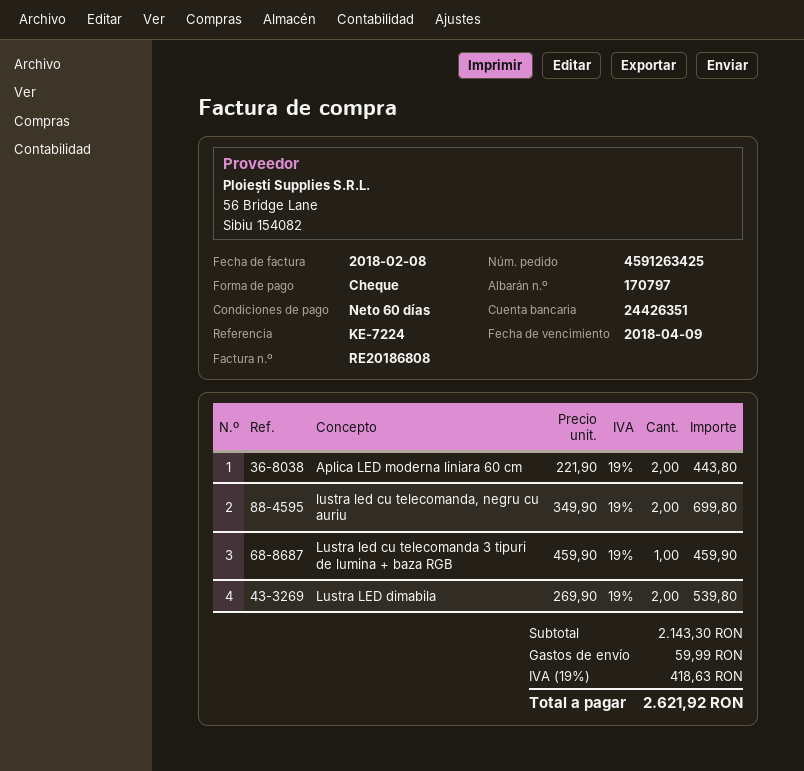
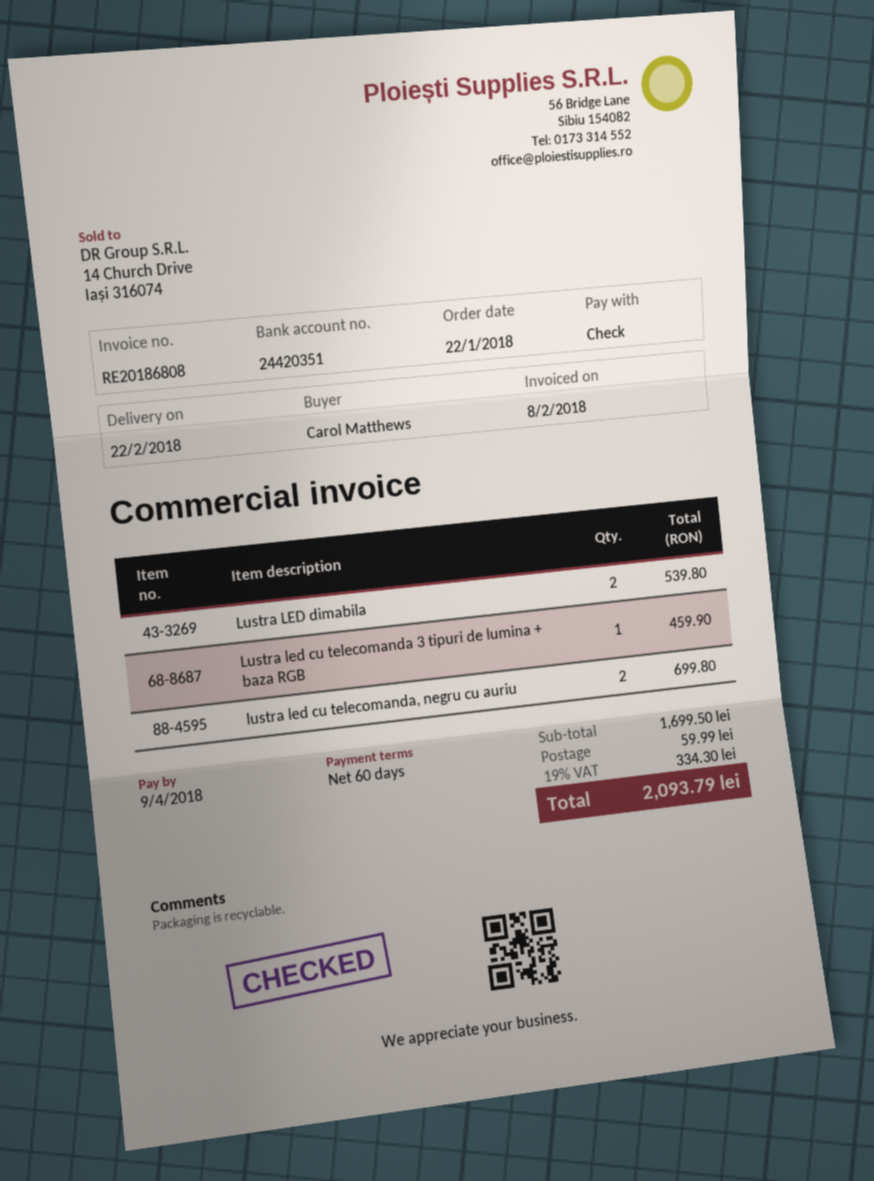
bank account: 24426351 -> 24420351
Aplica LED moderna liniara 60 cm: 2 for 443.80 -> none
subtotal: 2143.30 -> 1699.50
tax: 19% = 418.63 -> 19% = 334.30
total: 2621.92 -> 2093.79

